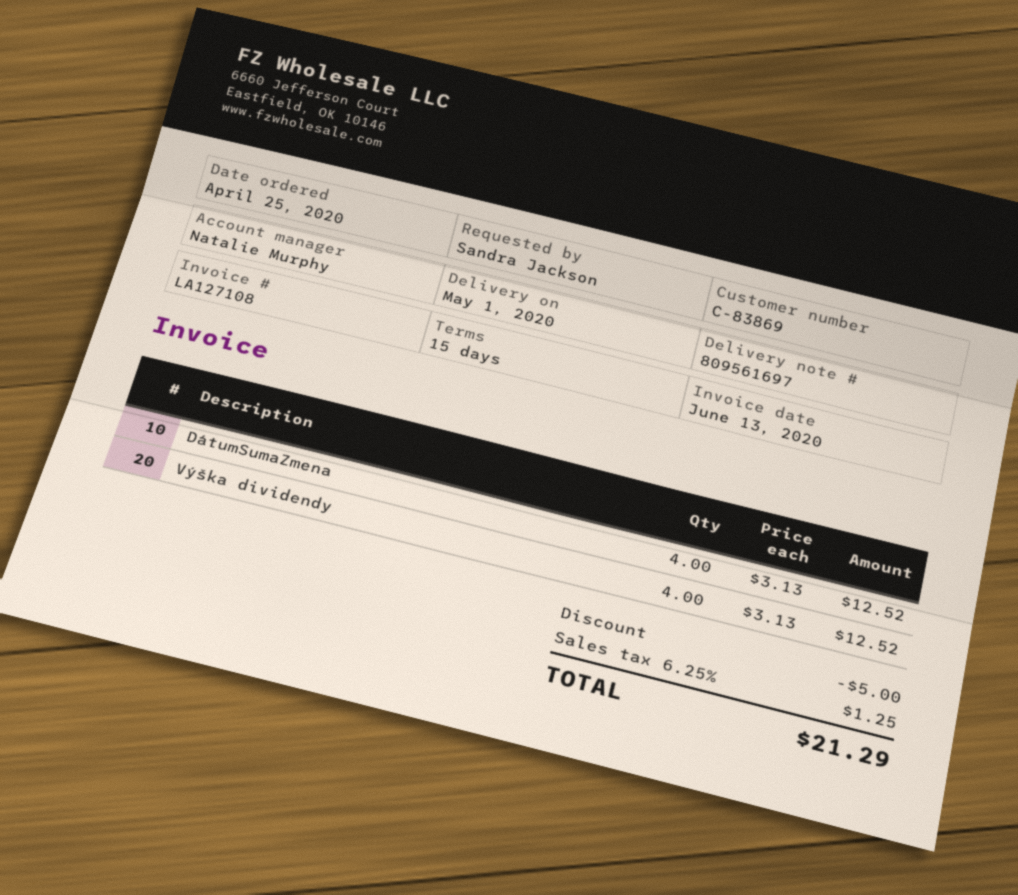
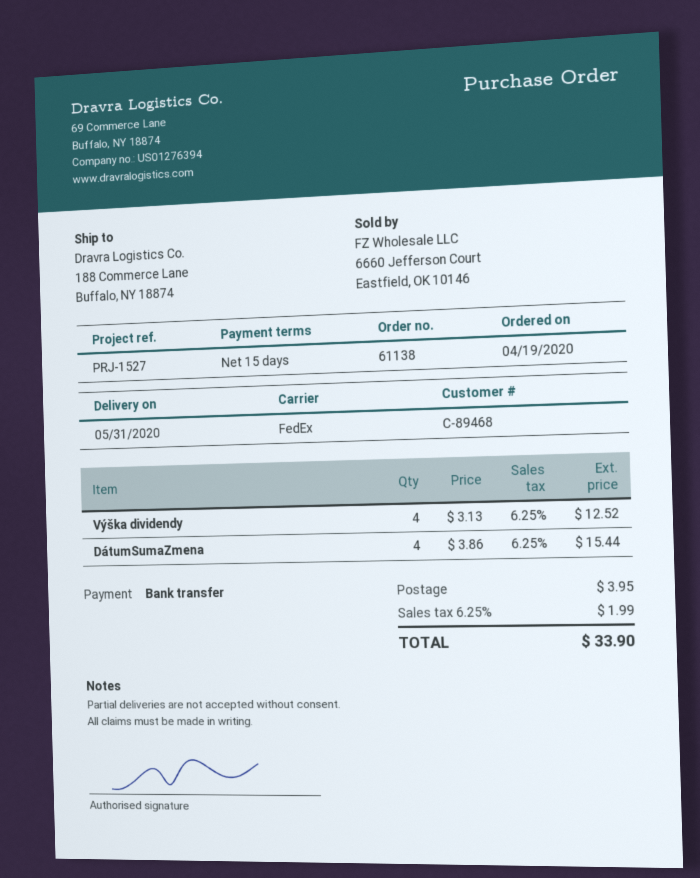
order date: 2020-04-25 -> 2020-04-19
delivery date: 2020-05-01 -> 2020-05-31
customer number: C-83869 -> C-89468
DátumSumaZmena: 4 x 3.13 = 12.52 -> 4 x 3.86 = 15.44
discount: 5.00 -> none
shipping: none -> 3.95
tax: 6.25% = 1.25 -> 6.25% = 1.99
total: 21.29 -> 33.90

